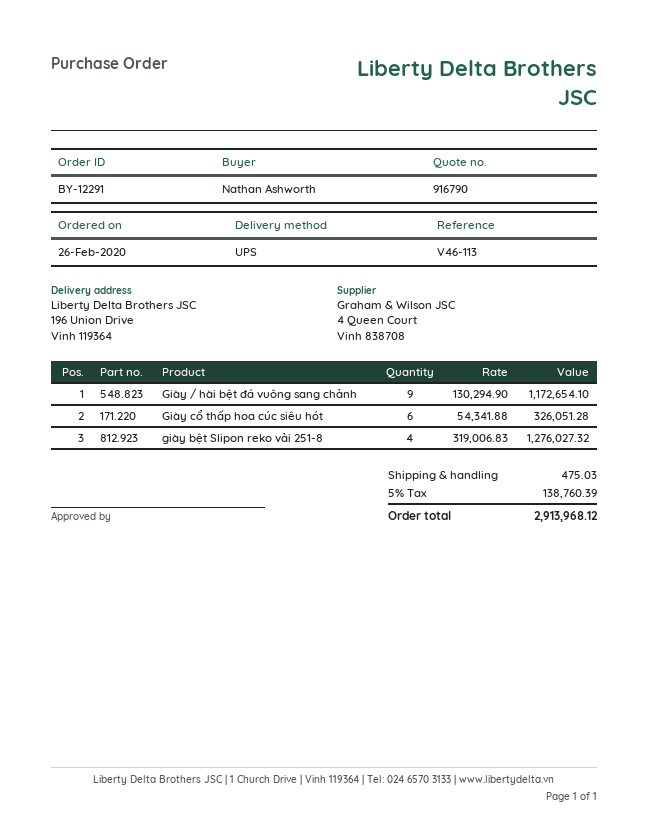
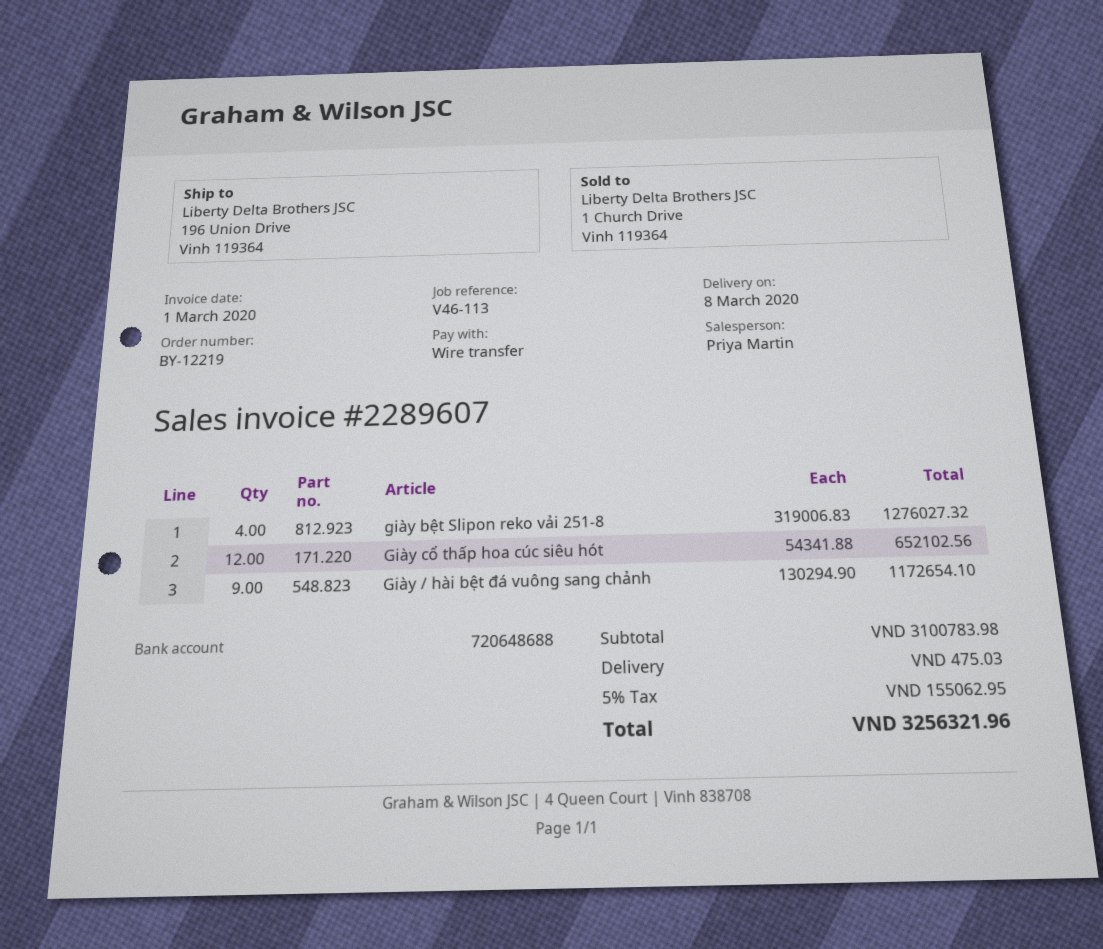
order number: BY-12291 -> BY-12219
Giày cổ thấp hoa cúc siêu hót: 6 x 54341.88 = 326051.28 -> 12 x 54341.88 = 652102.56
tax: 5% = 138760.39 -> 5% = 155062.95
total: 2913968.12 -> 3256321.96

